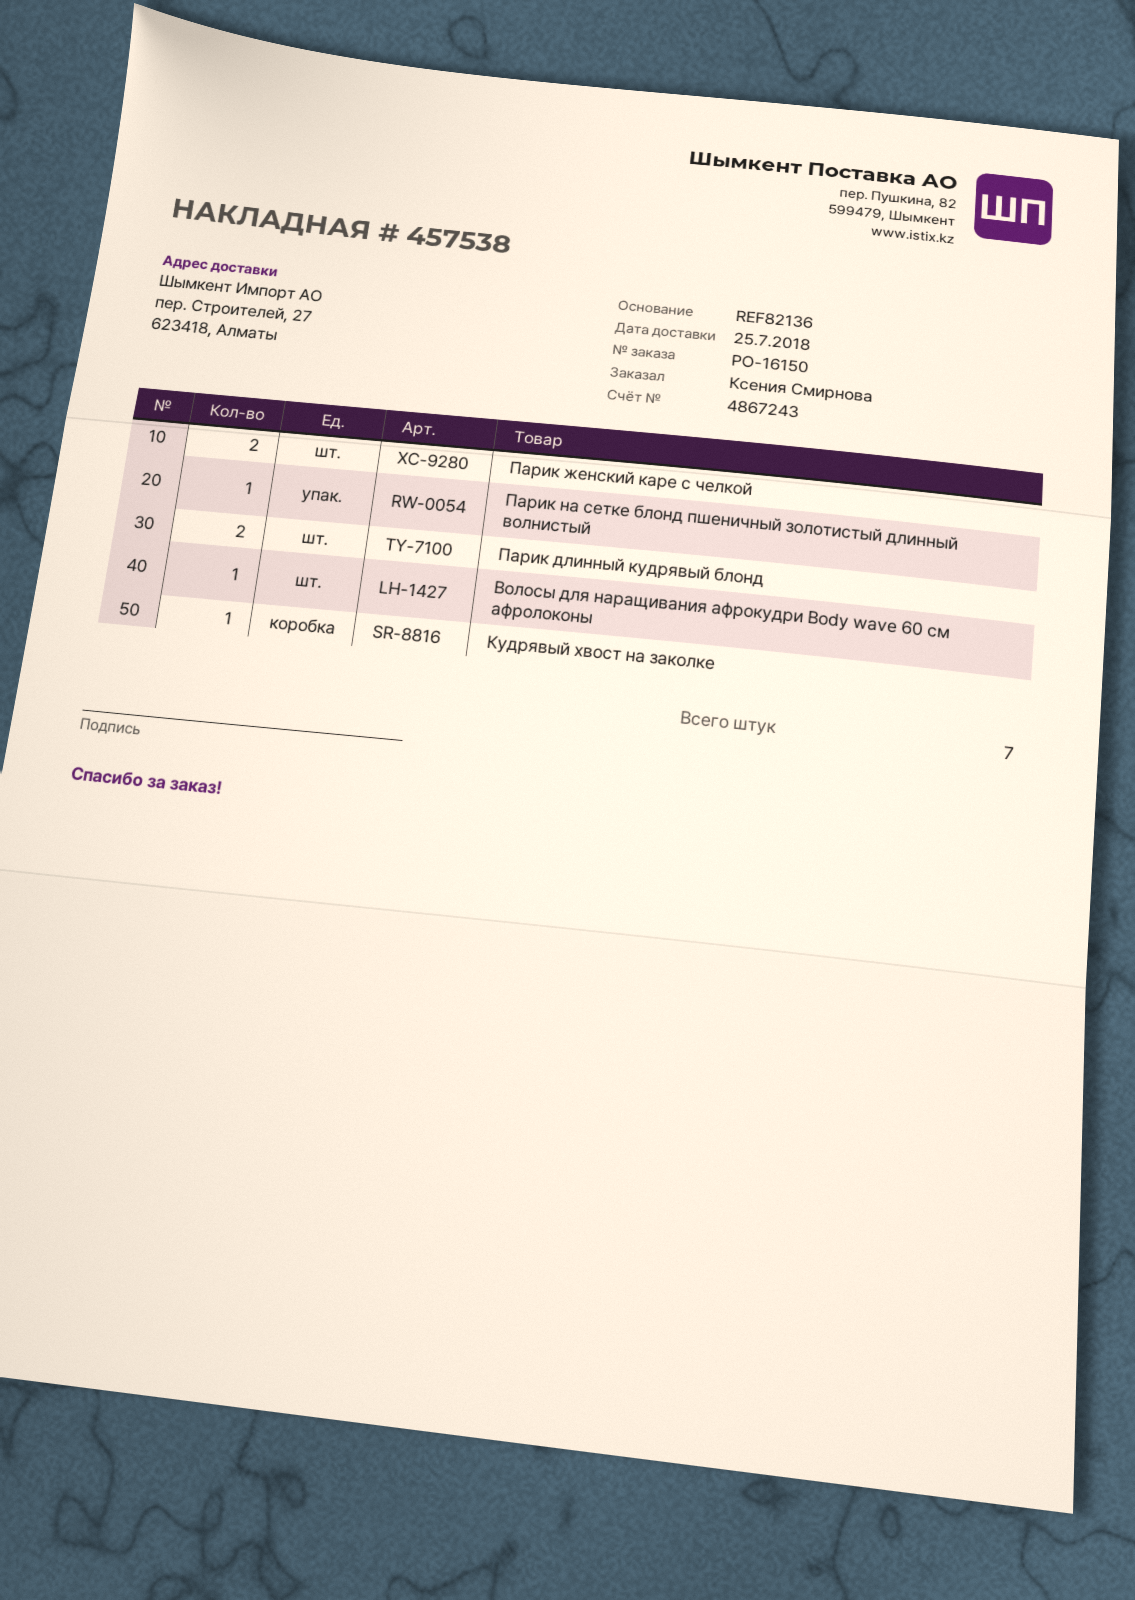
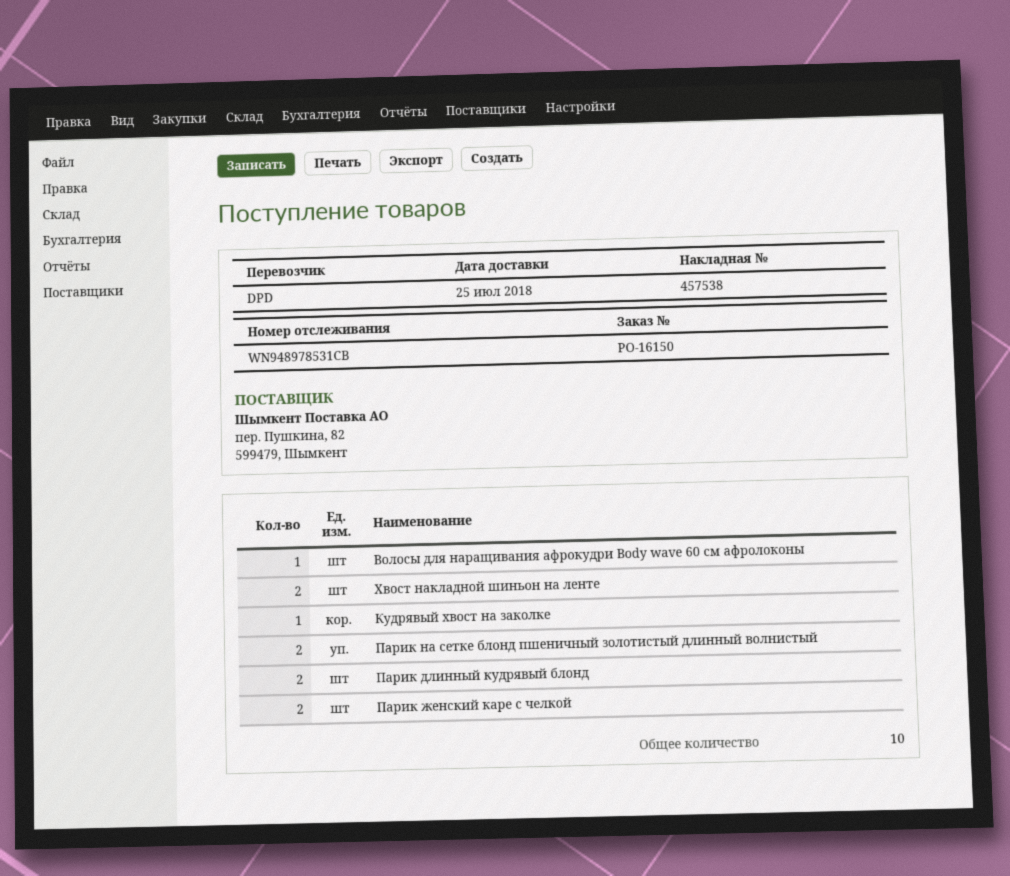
Парик на сетке блонд пшеничный золотистый длинный волнистый: 1 -> 2
Хвост накладной шиньон на ленте: none -> 2
total quantity: 7 -> 10

